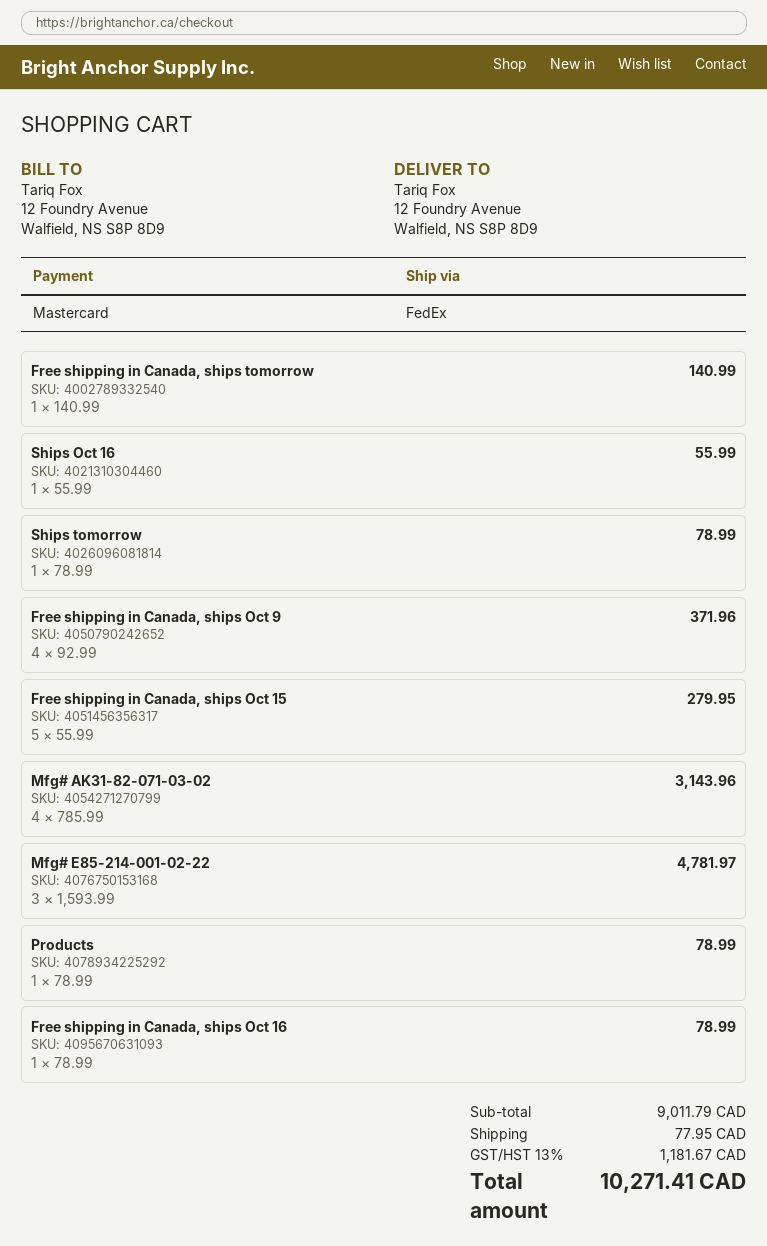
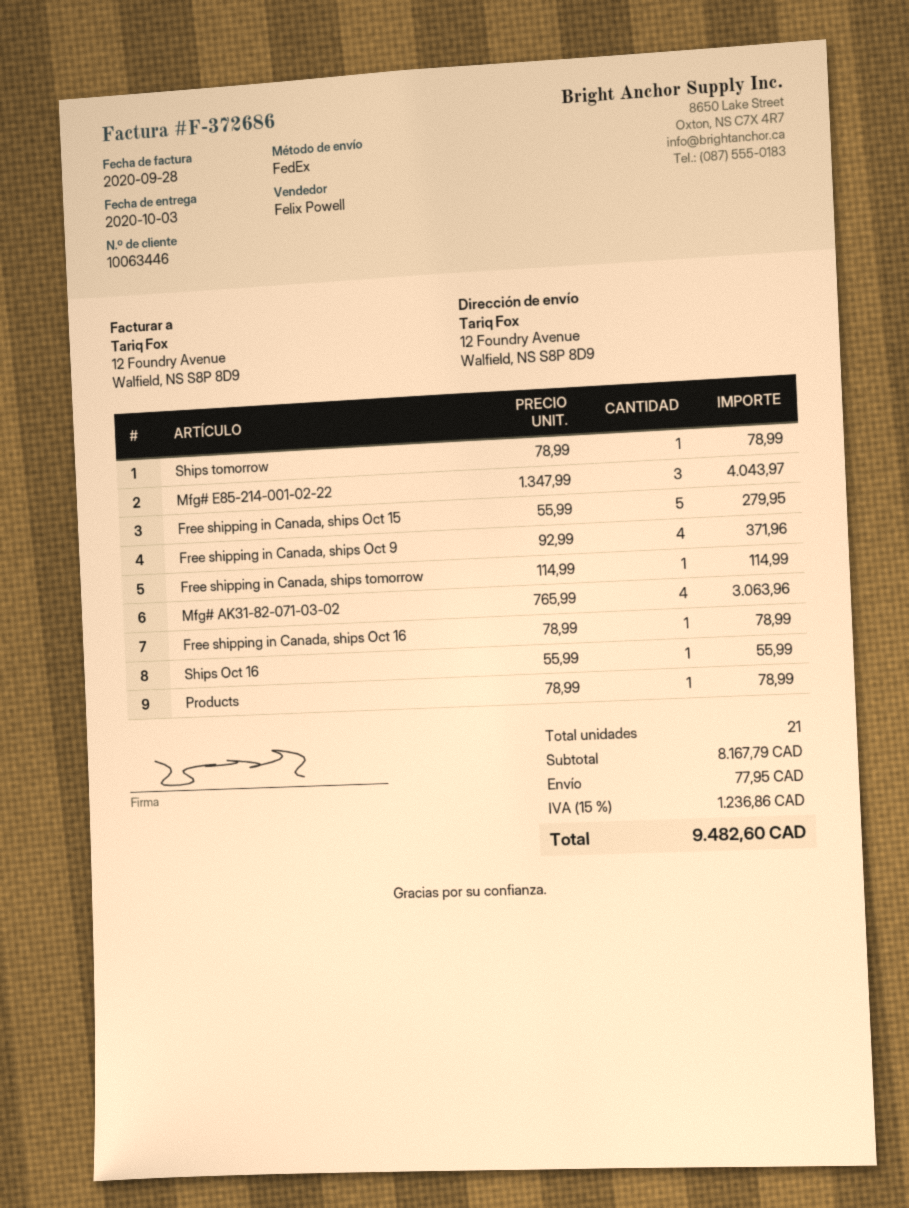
Free shipping in Canada, ships tomorrow: 1 x 140.99 = 140.99 -> 1 x 114.99 = 114.99
Mfg# AK31-82-071-03-02: 4 x 785.99 = 3143.96 -> 4 x 765.99 = 3063.96
Mfg# E85-214-001-02-22: 3 x 1593.99 = 4781.97 -> 3 x 1347.99 = 4043.97
subtotal: 9011.79 -> 8167.79
tax: 13% = 1181.67 -> 15% = 1236.86
total: 10271.41 -> 9482.60

